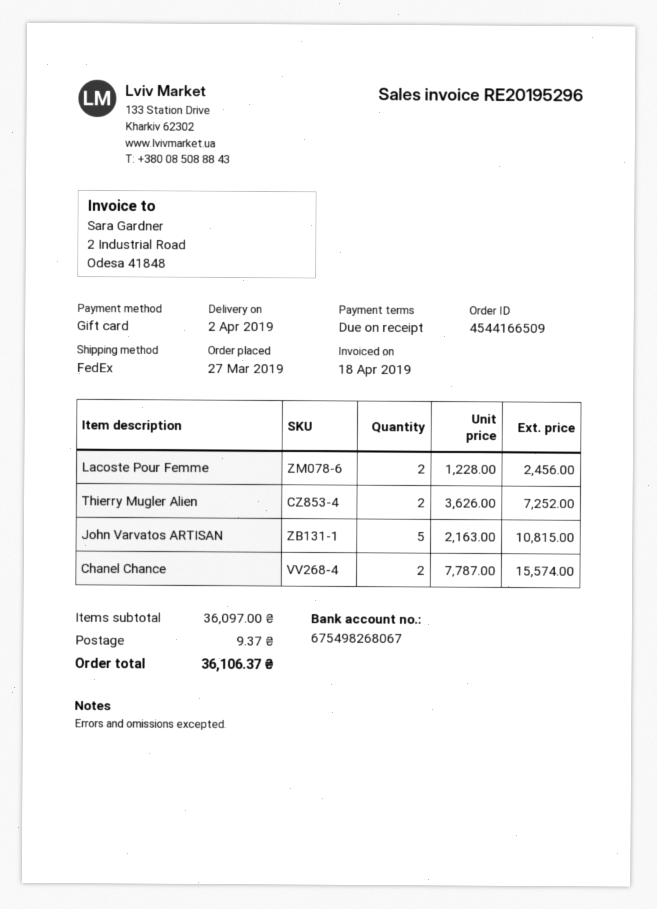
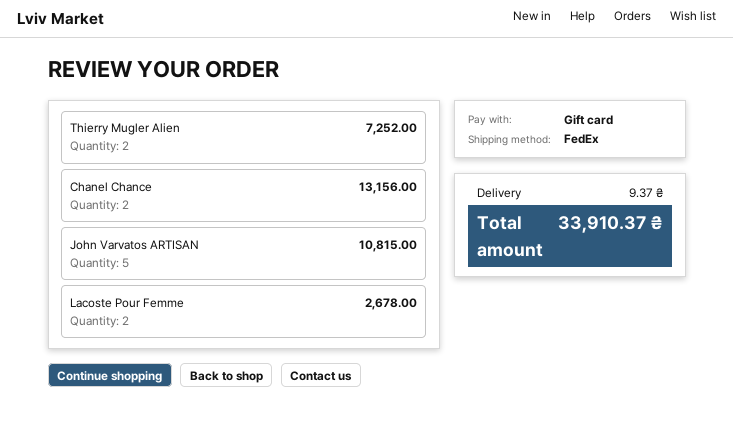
Lacoste Pour Femme: 2 for 2456.00 -> 2 for 2678.00
Chanel Chance: 2 for 15574.00 -> 2 for 13156.00
total: 36106.37 -> 33910.37

